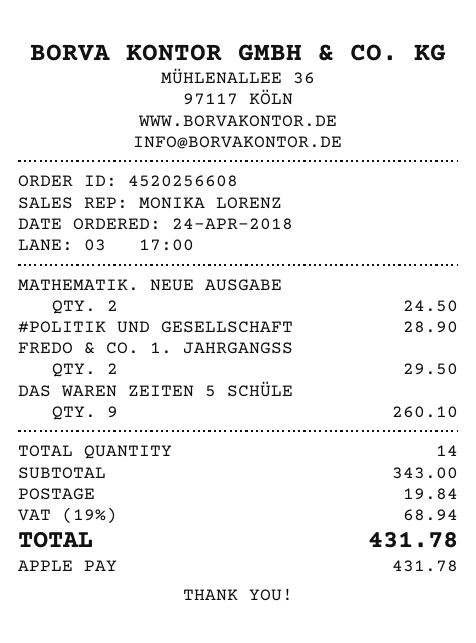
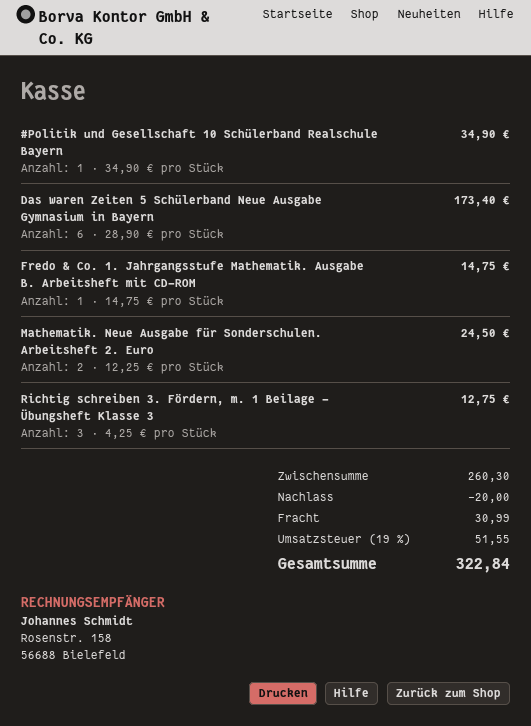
#POLITIK UND GESELLSCHAFT: 1 for 28.90 -> 1 for 34.90
FREDO & CO. 1. JAHRGANGSS: 2 for 29.50 -> 1 for 14.75
DAS WAREN ZEITEN 5 SCHÜLE: 9 for 260.10 -> 6 for 173.40
Richtig schreiben 3. Fördern, m. 1 Beilage - Übungsheft Klasse 3: none -> 3 for 12.75
subtotal: 343.00 -> 260.30
discount: none -> 20.00
shipping: 19.84 -> 30.99
tax: 19% = 68.94 -> 19% = 51.55
total: 431.78 -> 322.84

